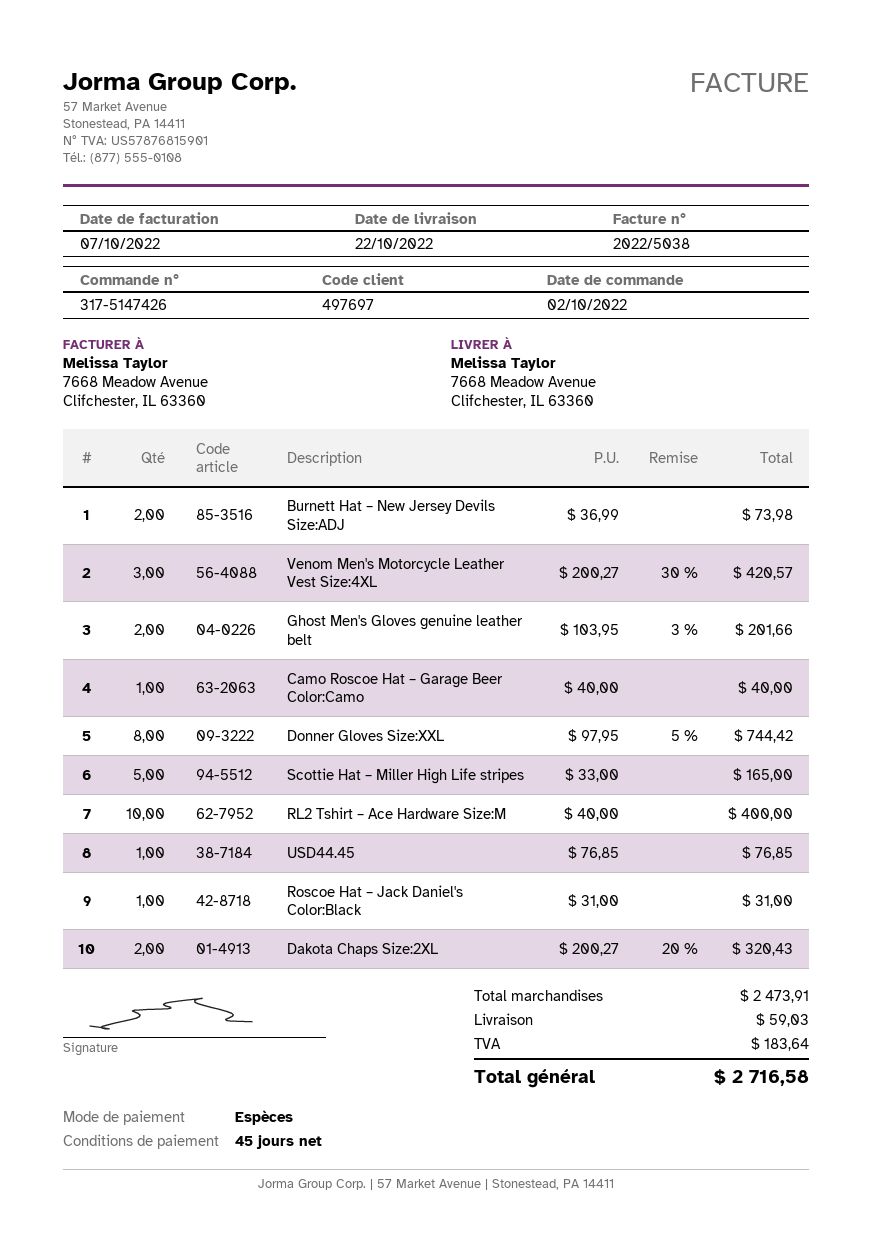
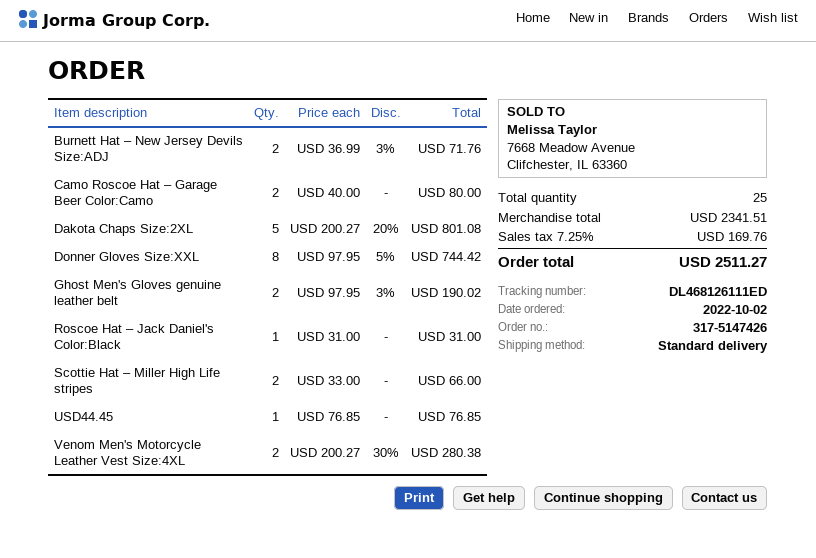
Burnett Hat – New Jersey Devils Size:ADJ: 2 x 36.99 = 73.98 -> 2 x 36.99 - 3% = 71.76
Venom Men's Motorcycle Leather Vest Size:4XL: 3 x 200.27 - 30% = 420.57 -> 2 x 200.27 - 30% = 280.38
Ghost Men's Gloves genuine leather belt: 2 x 103.95 - 3% = 201.66 -> 2 x 97.95 - 3% = 190.02
Camo Roscoe Hat – Garage Beer Color:Camo: 1 x 40.00 = 40.00 -> 2 x 40.00 = 80.00
Scottie Hat – Miller High Life stripes: 5 x 33.00 = 165.00 -> 2 x 33.00 = 66.00
RL2 Tshirt – Ace Hardware Size:M: 10 x 40.00 = 400.00 -> none
Dakota Chaps Size:2XL: 2 x 200.27 - 20% = 320.43 -> 5 x 200.27 - 20% = 801.08
subtotal: 2473.91 -> 2341.51
shipping: 59.03 -> none
tax: 183.64 -> 169.76
total: 2716.58 -> 2511.27

